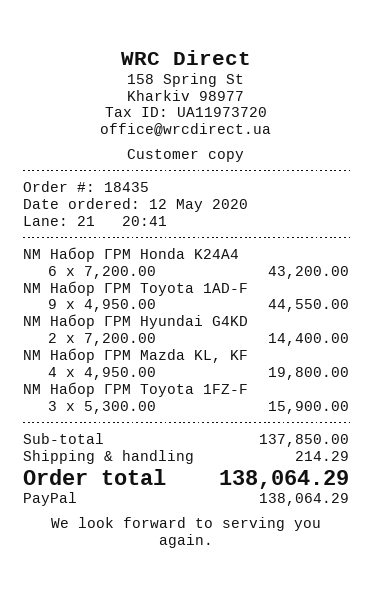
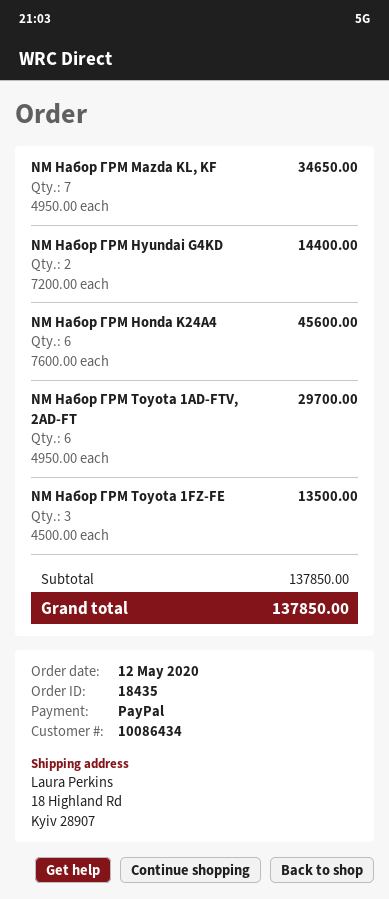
NM Набор ГРМ Honda K24A4: 6 x 7200.00 = 43200.00 -> 6 x 7600.00 = 45600.00
NM Набор ГРМ Toyota 1AD-F: 9 x 4950.00 = 44550.00 -> 6 x 4950.00 = 29700.00
NM Набор ГРМ Mazda KL, KF: 4 x 4950.00 = 19800.00 -> 7 x 4950.00 = 34650.00
NM Набор ГРМ Toyota 1FZ-F: 3 x 5300.00 = 15900.00 -> 3 x 4500.00 = 13500.00
shipping: 214.29 -> none
total: 138064.29 -> 137850.00

